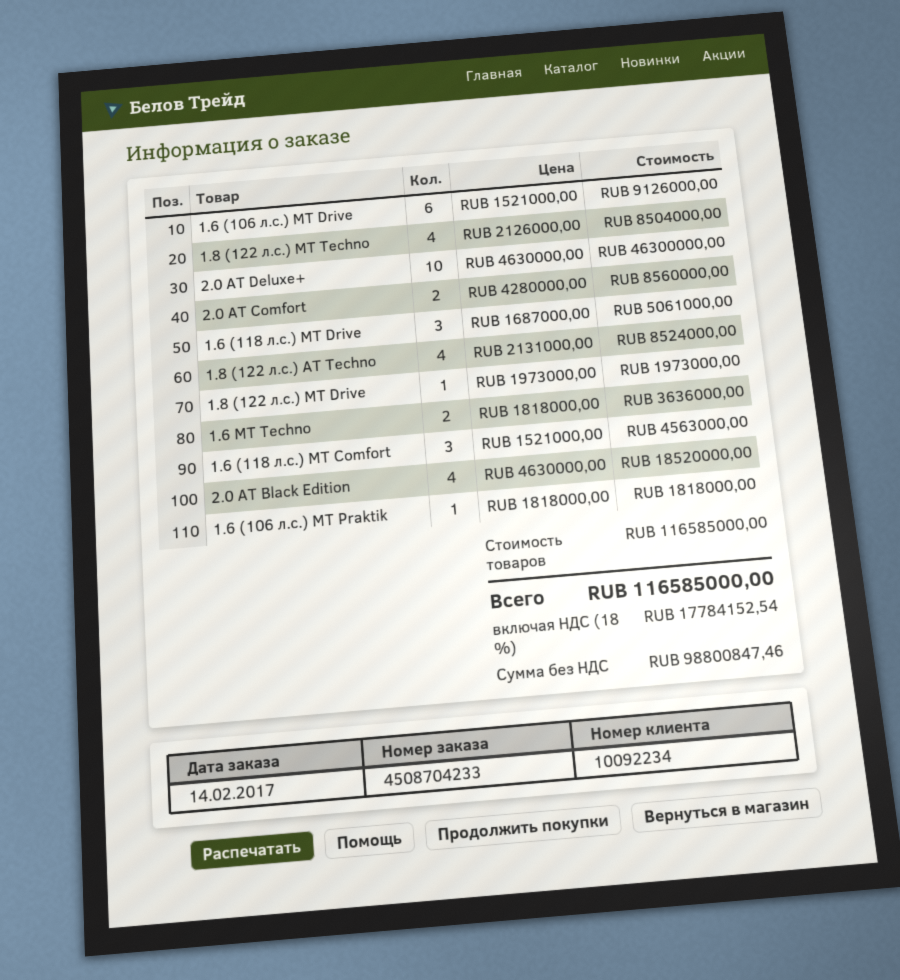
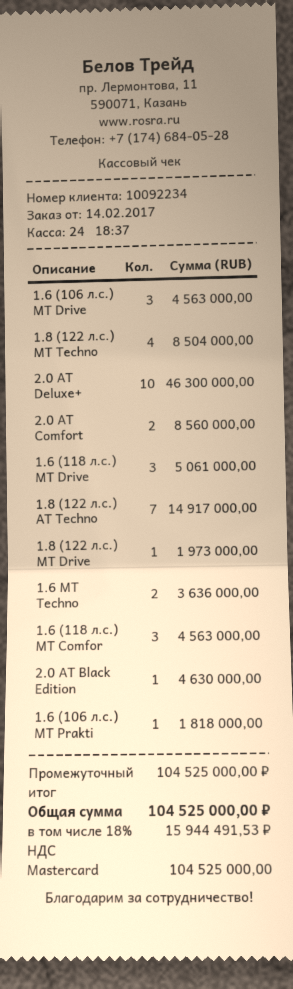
1.6 (106 л.с.) MT Drive: 6 for 9126000.00 -> 3 for 4563000.00
1.8 (122 л.с.) AT Techno: 4 for 8524000.00 -> 7 for 14917000.00
2.0 AT Black Edition: 4 for 18520000.00 -> 1 for 4630000.00
subtotal: 116585000.00 -> 104525000.00
tax: 18% = 17784152.54 -> 18% = 15944491.53
total: 116585000.00 -> 104525000.00

